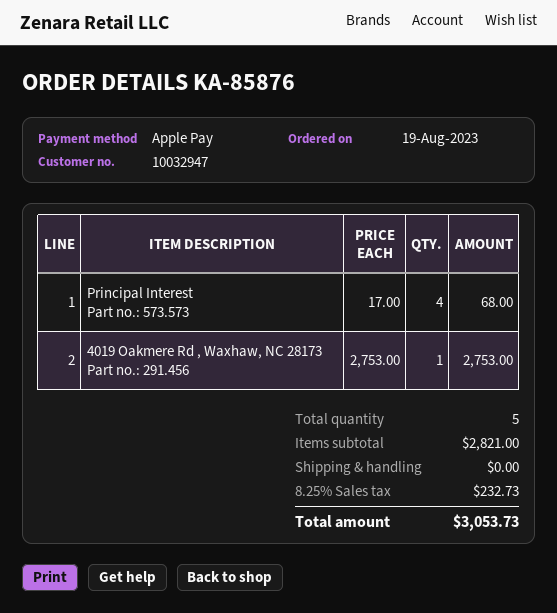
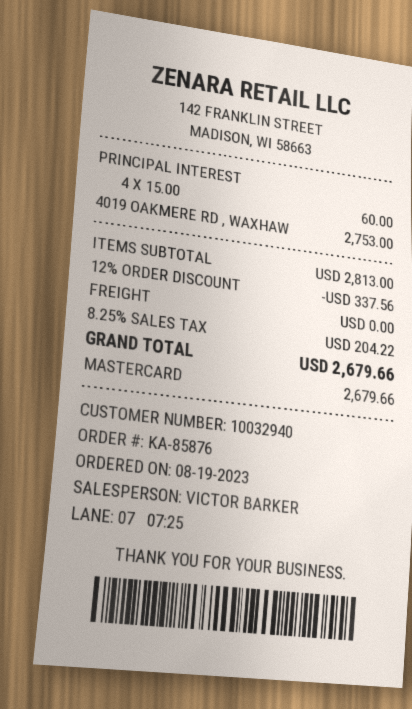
customer number: 10032947 -> 10032940
payment method: Apple Pay -> Mastercard
Principal Interest: 4 x 17.00 = 68.00 -> 4 x 15.00 = 60.00
subtotal: 2821.00 -> 2813.00
discount: none -> 12% = 337.56
tax: 8.25% = 232.73 -> 8.25% = 204.22
total: 3053.73 -> 2679.66

